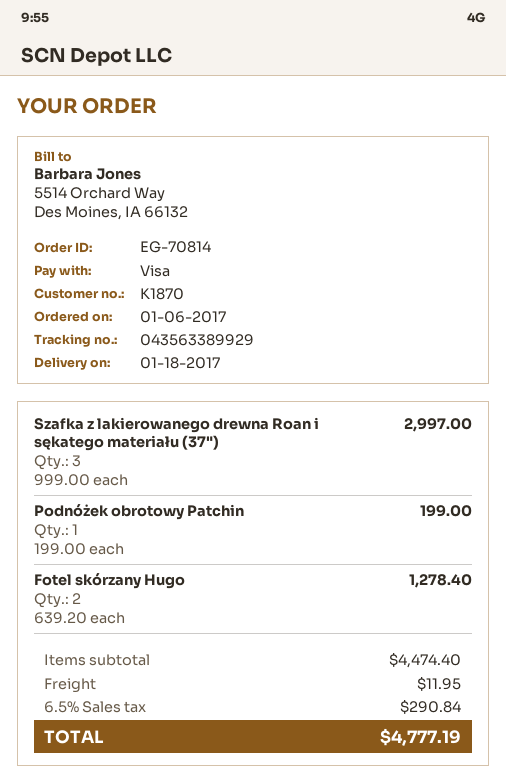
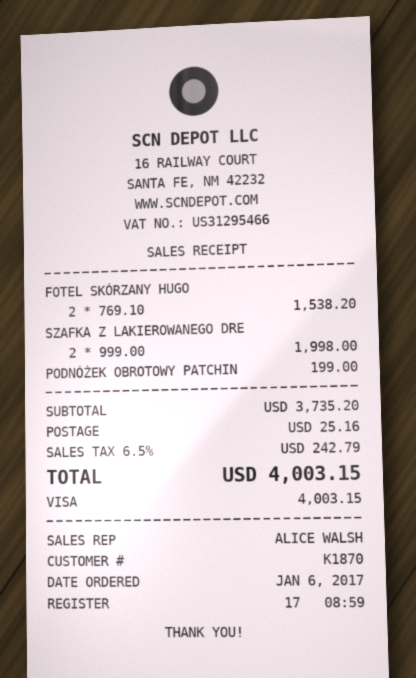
Szafka z lakierowanego drewna Roan i sękatego materiału (37"): 3 x 999.00 = 2997.00 -> 2 x 999.00 = 1998.00
Fotel skórzany Hugo: 2 x 639.20 = 1278.40 -> 2 x 769.10 = 1538.20
subtotal: 4474.40 -> 3735.20
shipping: 11.95 -> 25.16
tax: 6.5% = 290.84 -> 6.5% = 242.79
total: 4777.19 -> 4003.15

